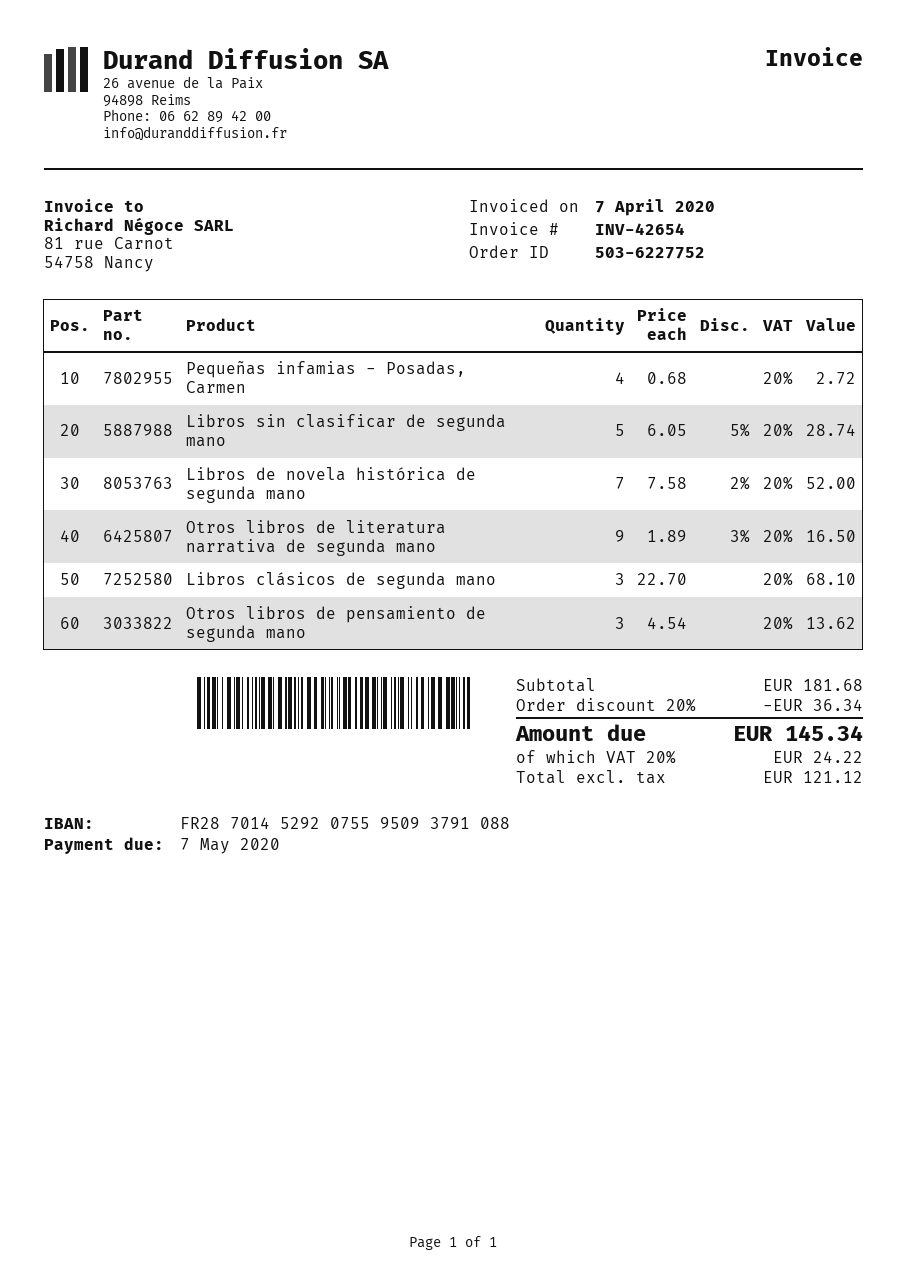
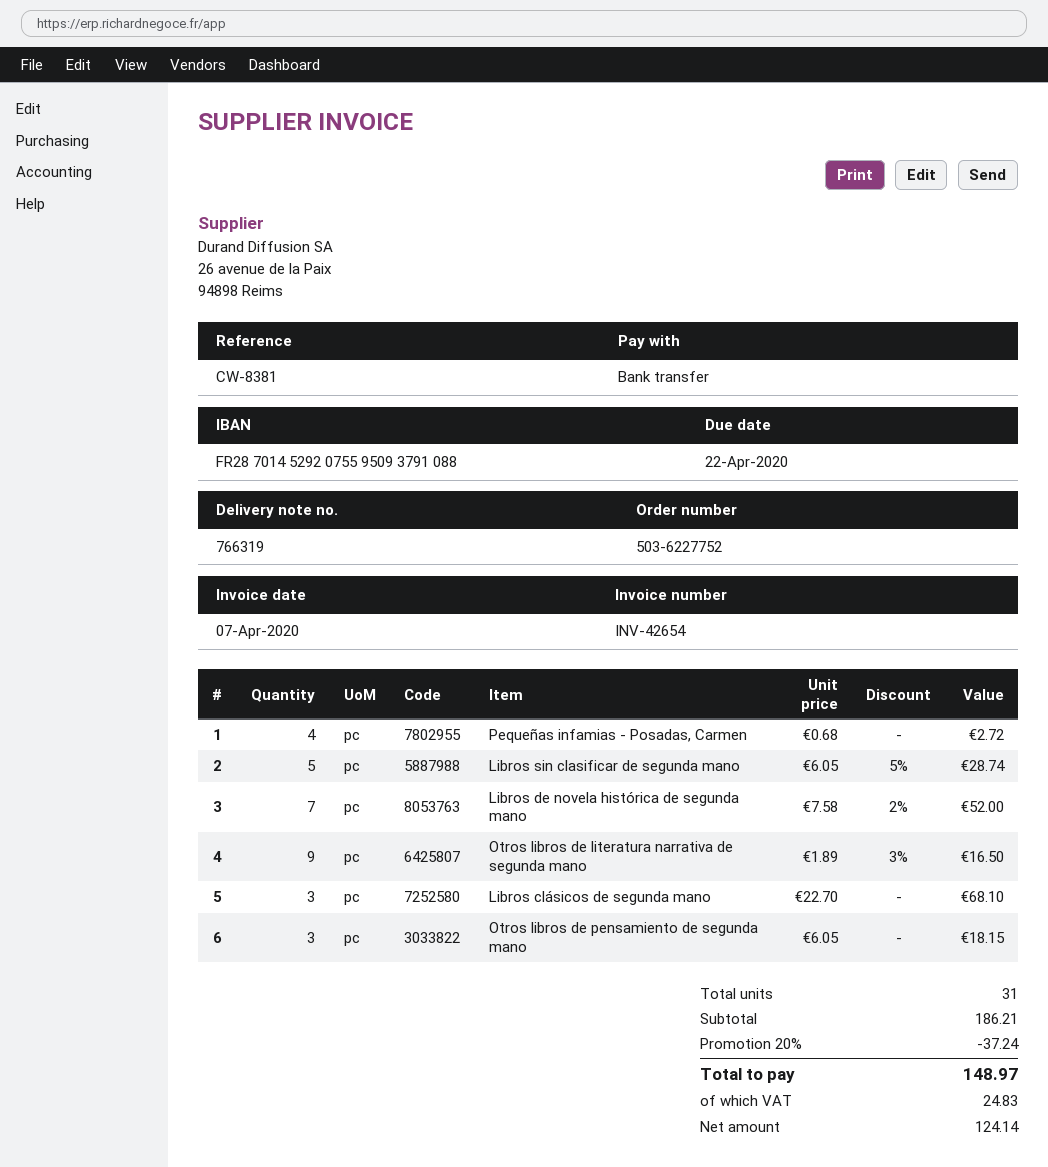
due date: 2020-05-07 -> 2020-04-22
Otros libros de pensamiento de segunda mano: 3 x 4.54 = 13.62 -> 3 x 6.05 = 18.15
subtotal: 181.68 -> 186.21
discount: 20% = 36.34 -> 20% = 37.24
net: 121.12 -> 124.14
tax: 24.22 -> 24.83
total: 145.34 -> 148.97

